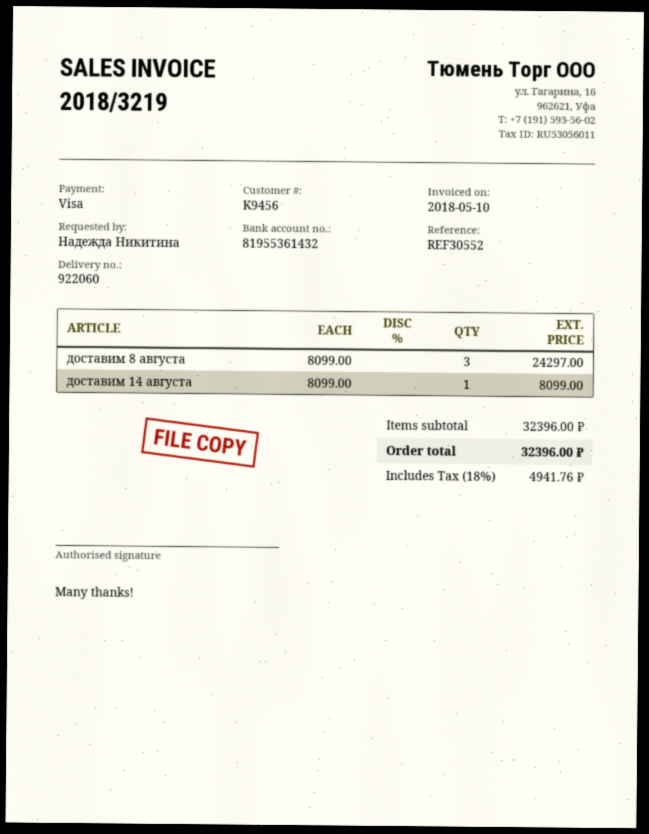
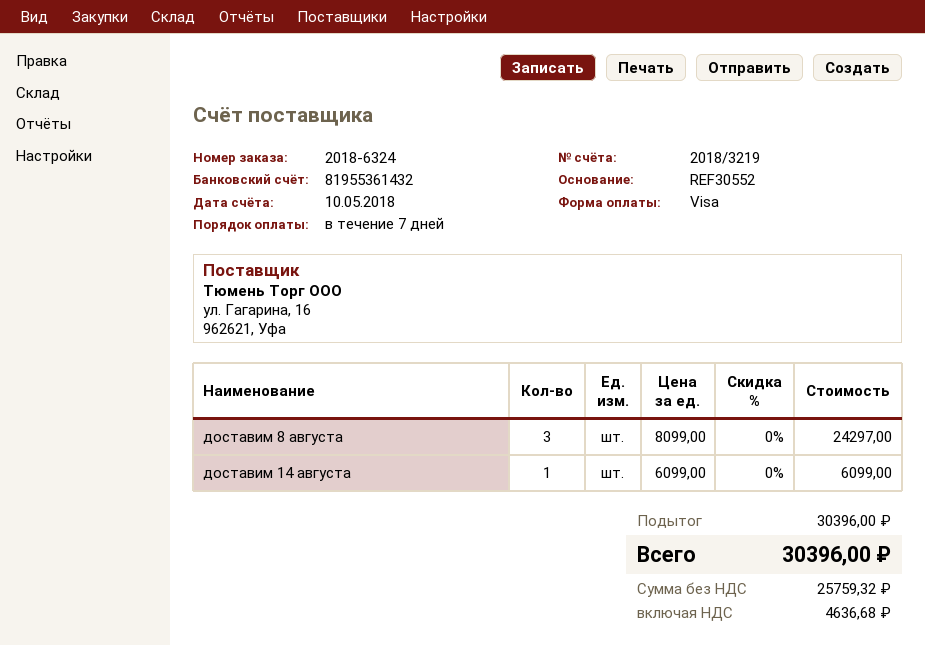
доставим 14 августа: 1 x 8099.00 = 8099.00 -> 1 x 6099.00 = 6099.00
subtotal: 32396.00 -> 30396.00
tax: 4941.76 -> 4636.68
total: 32396.00 -> 30396.00

